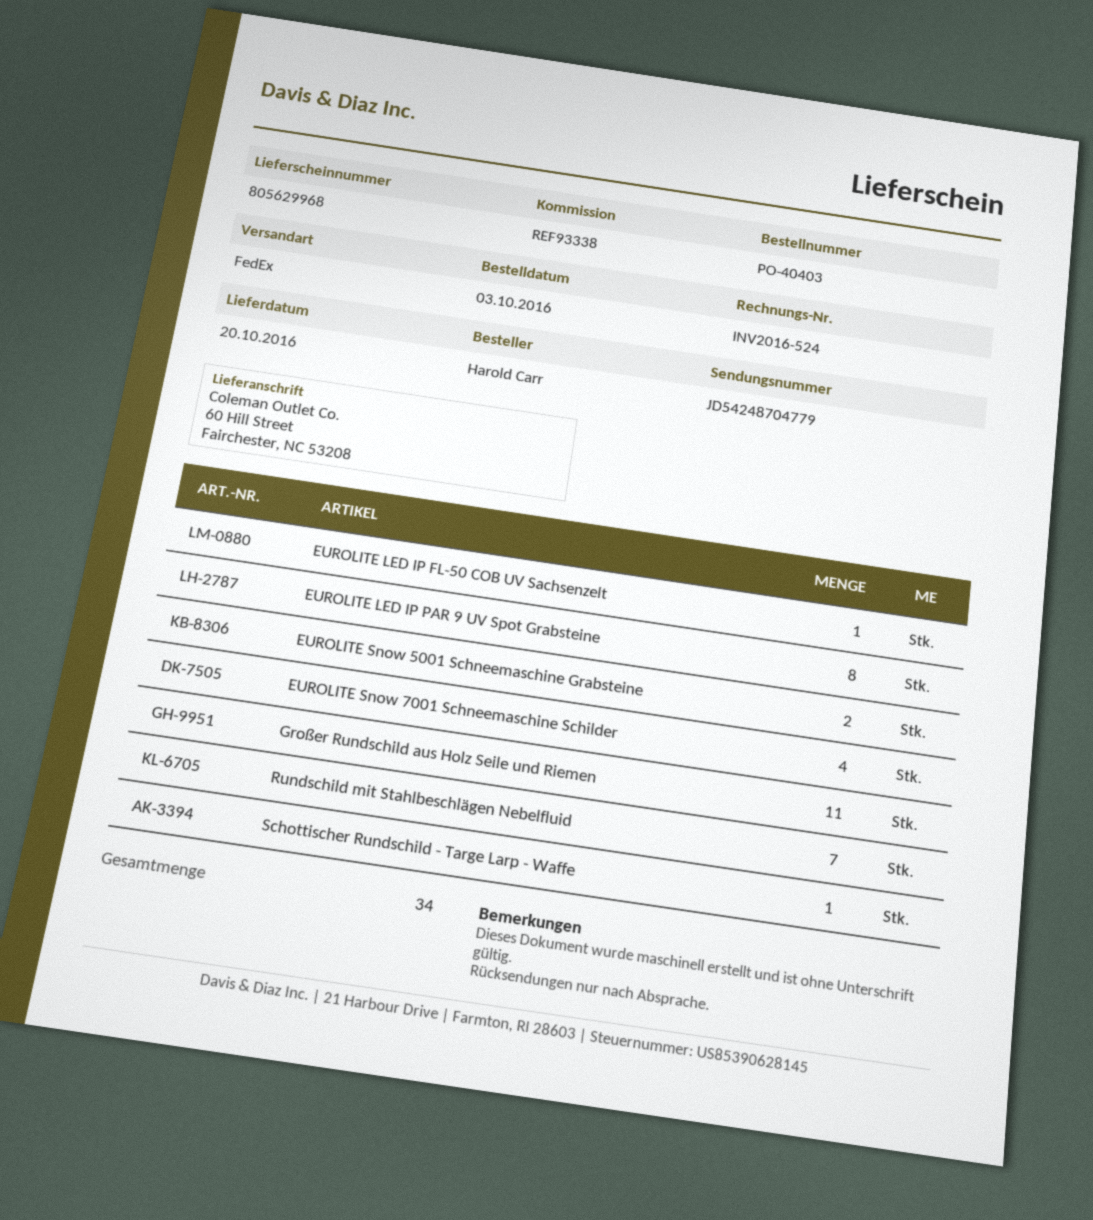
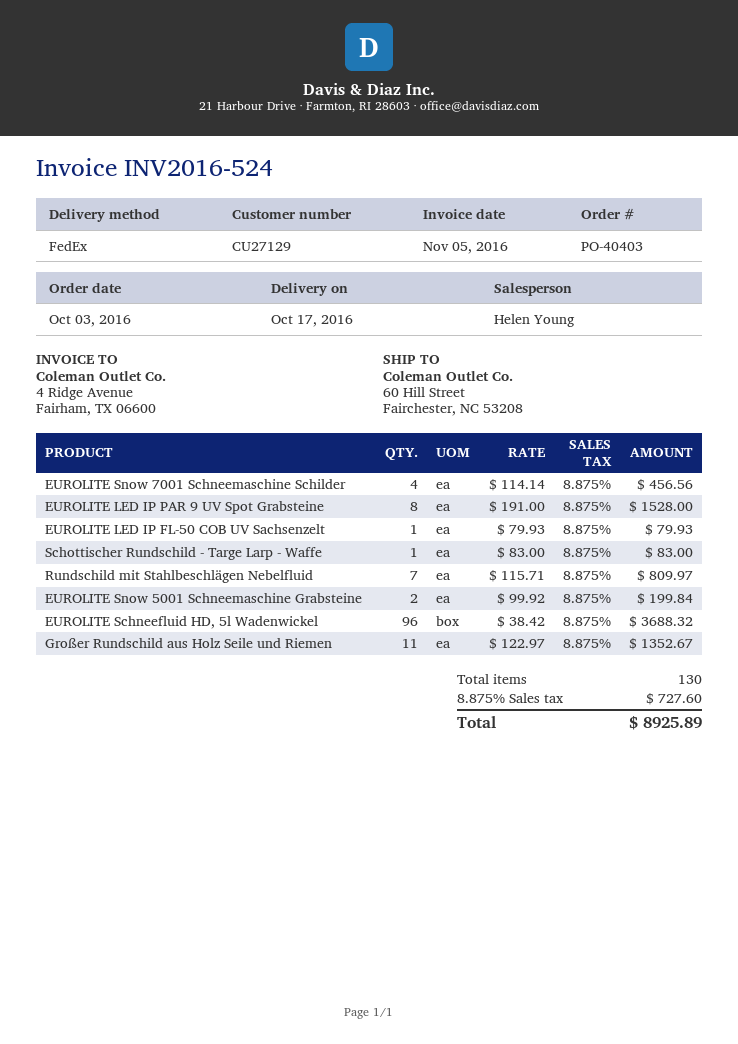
delivery date: 2016-10-20 -> 2016-10-17
EUROLITE Schneefluid HD, 5l Wadenwickel: none -> 96
total quantity: 34 -> 130

